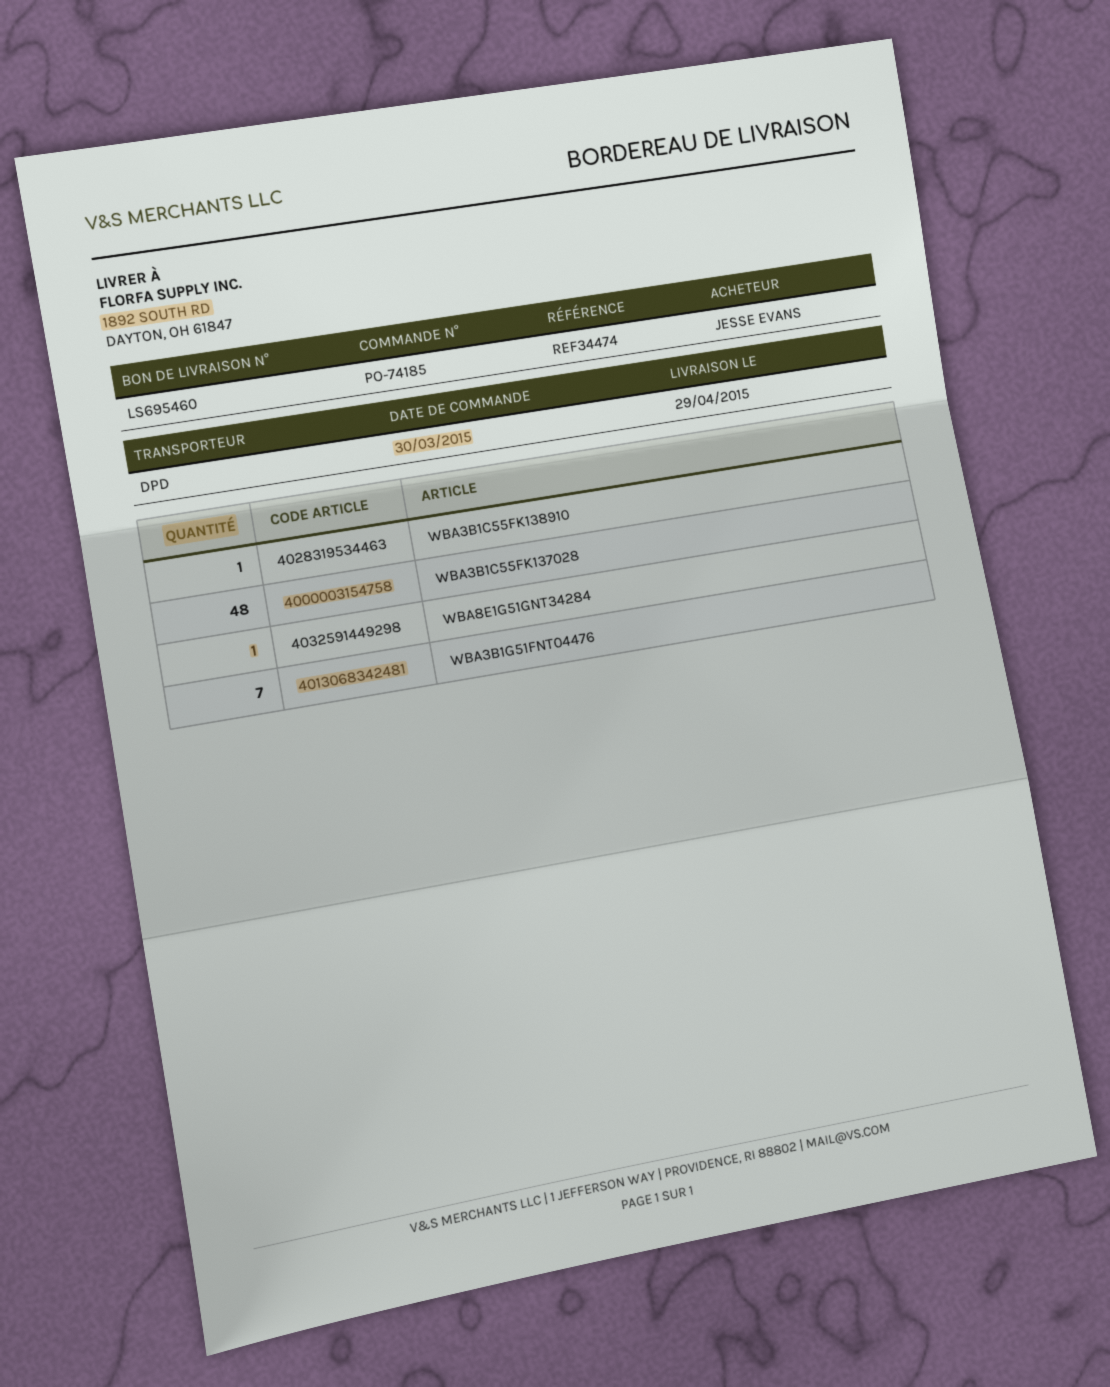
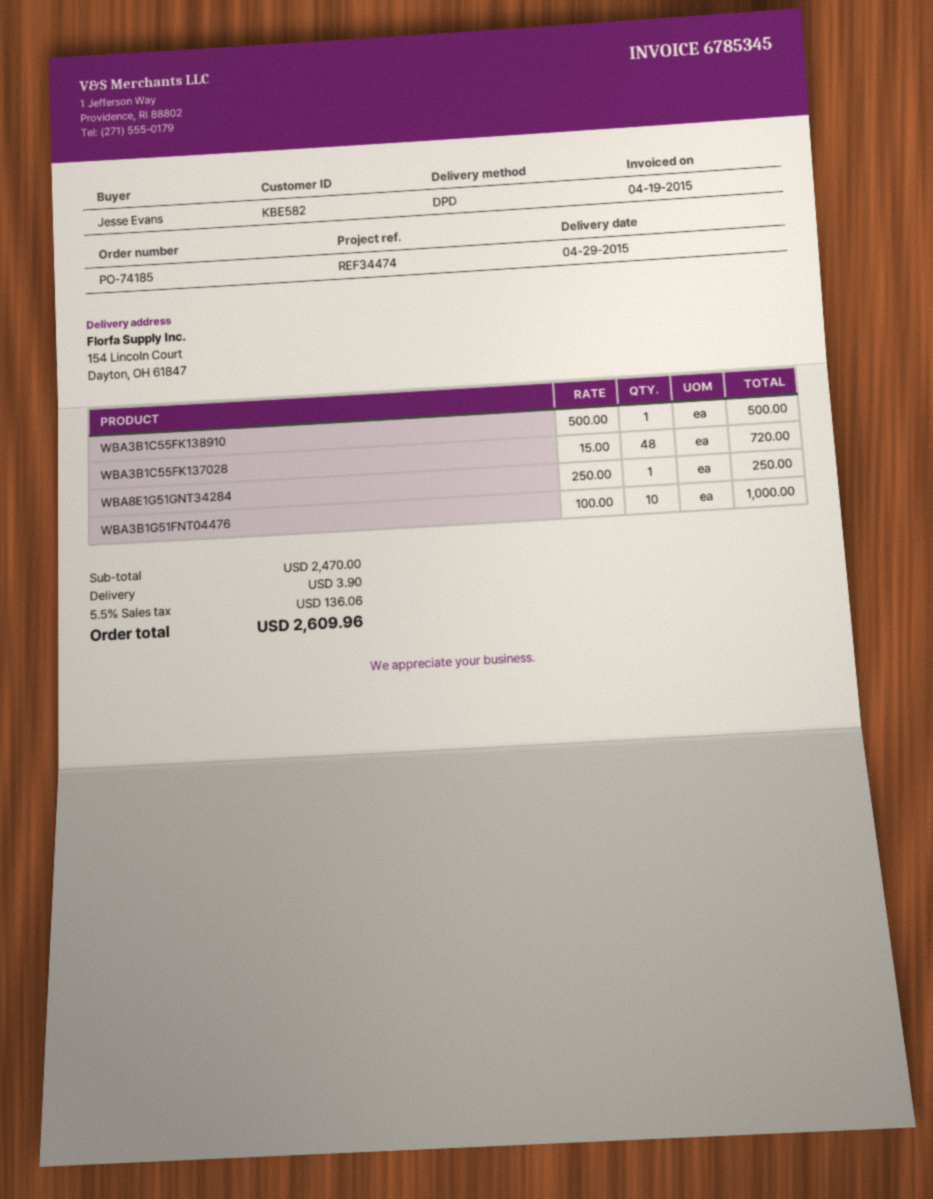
ship to: 1892 SOUTH RD, DAYTON, OH 61847 -> 154 Lincoln Court, Dayton, OH 61847
WBA3B1G51FNT04476: 7 -> 10

